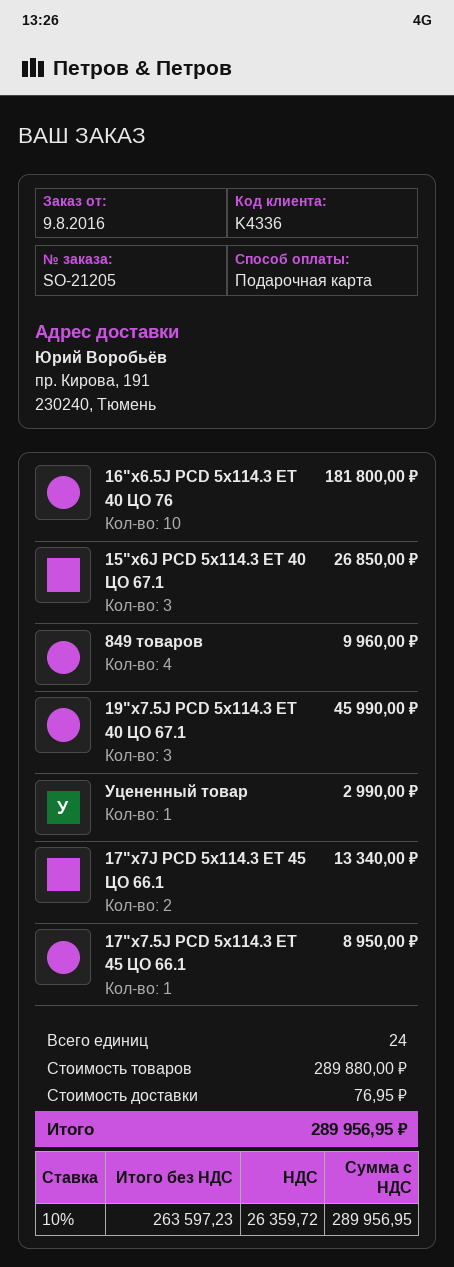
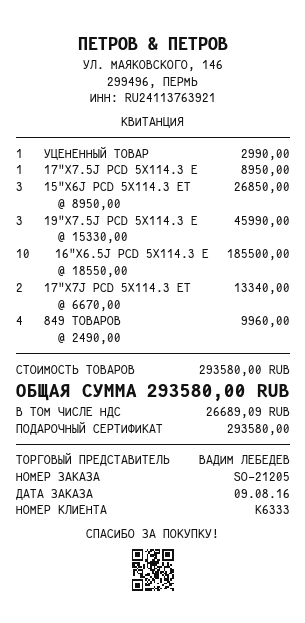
customer number: K4336 -> K6333
16"x6.5J PCD 5x114.3 ЕТ 40 ЦО 76: 10 for 181800.00 -> 10 for 185500.00
subtotal: 289880.00 -> 293580.00
shipping: 76.95 -> none
tax: 26359.72 -> 26689.09
total: 289956.95 -> 293580.00

